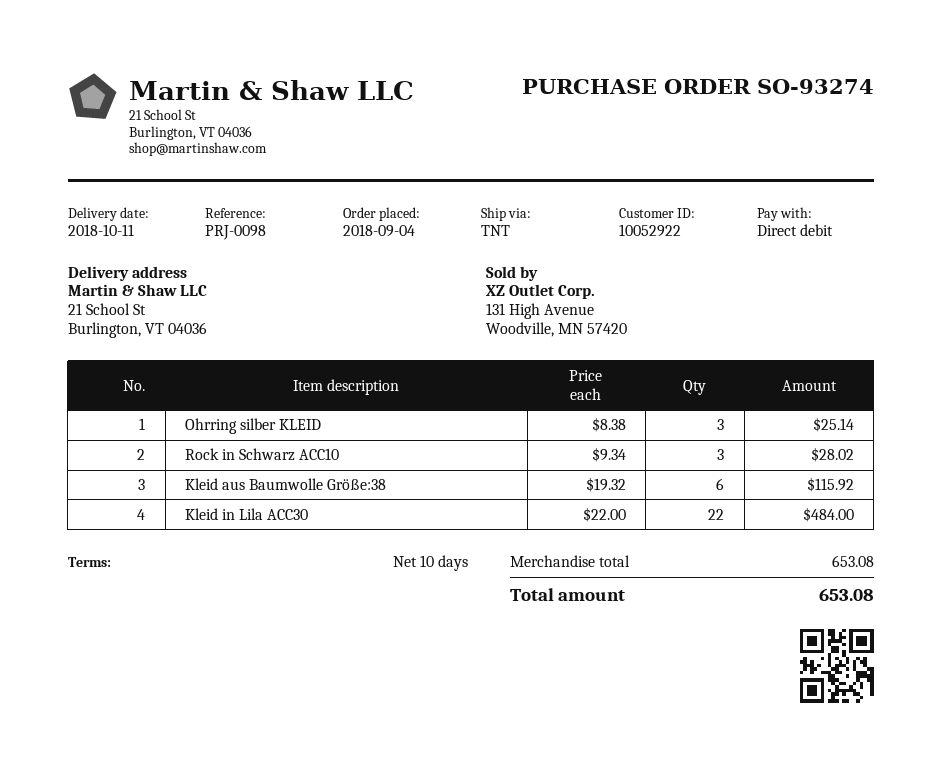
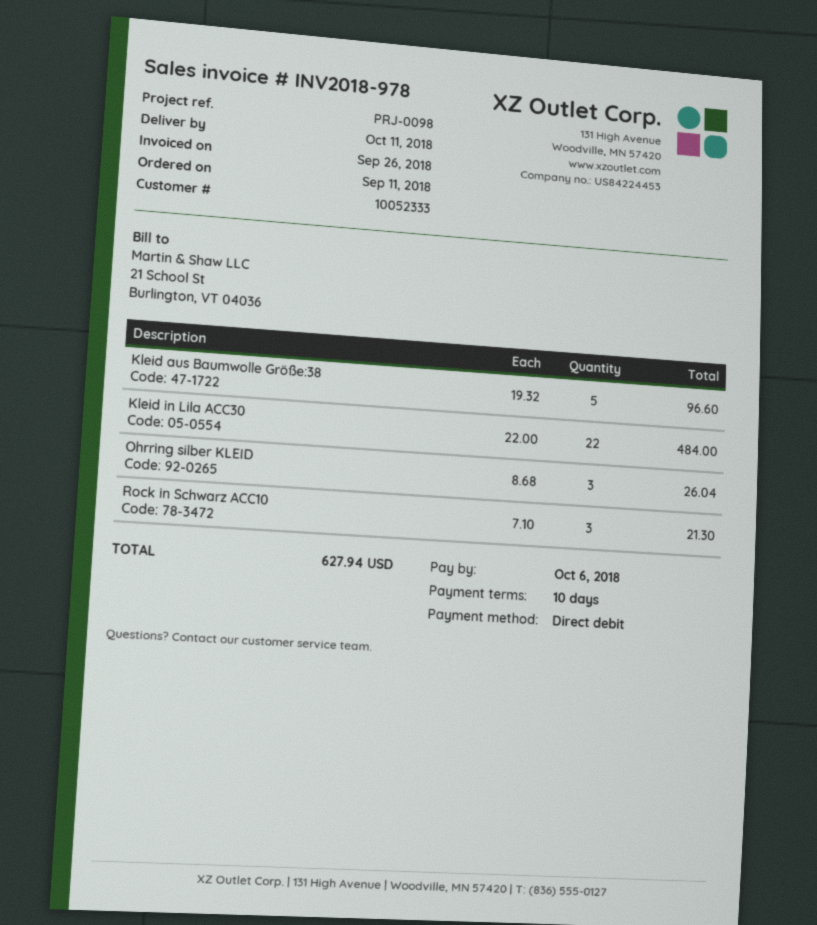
order date: 2018-09-04 -> 2018-09-11
customer number: 10052922 -> 10052333
Ohrring silber KLEID: 3 x 8.38 = 25.14 -> 3 x 8.68 = 26.04
Rock in Schwarz ACC10: 3 x 9.34 = 28.02 -> 3 x 7.10 = 21.30
Kleid aus Baumwolle Größe:38: 6 x 19.32 = 115.92 -> 5 x 19.32 = 96.60
total: 653.08 -> 627.94

